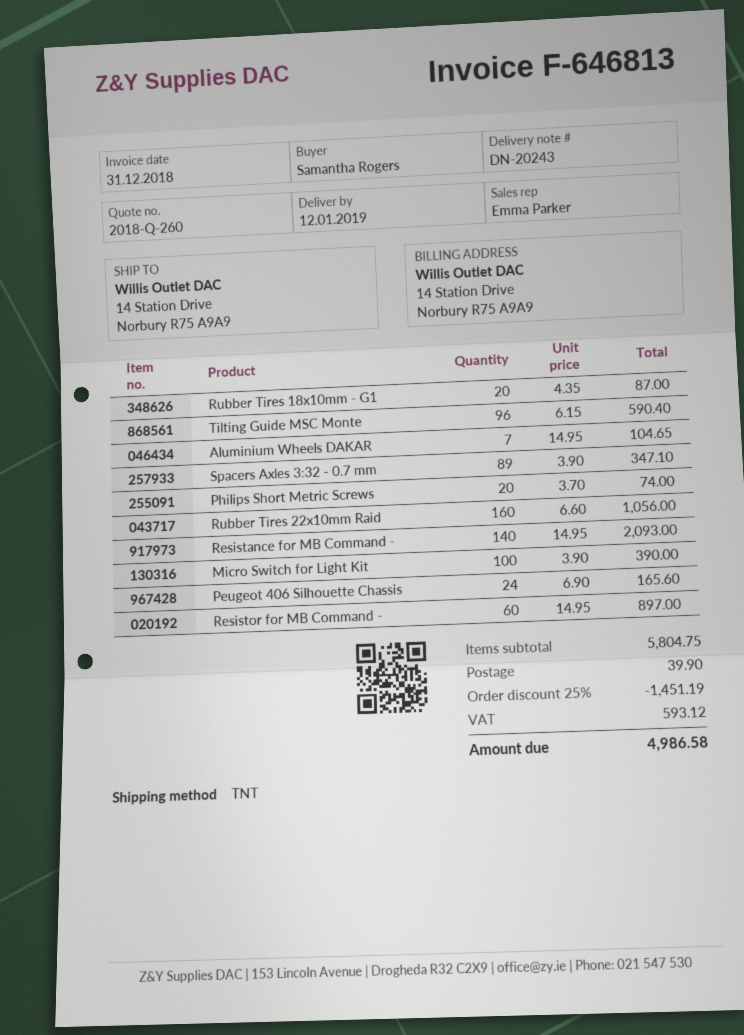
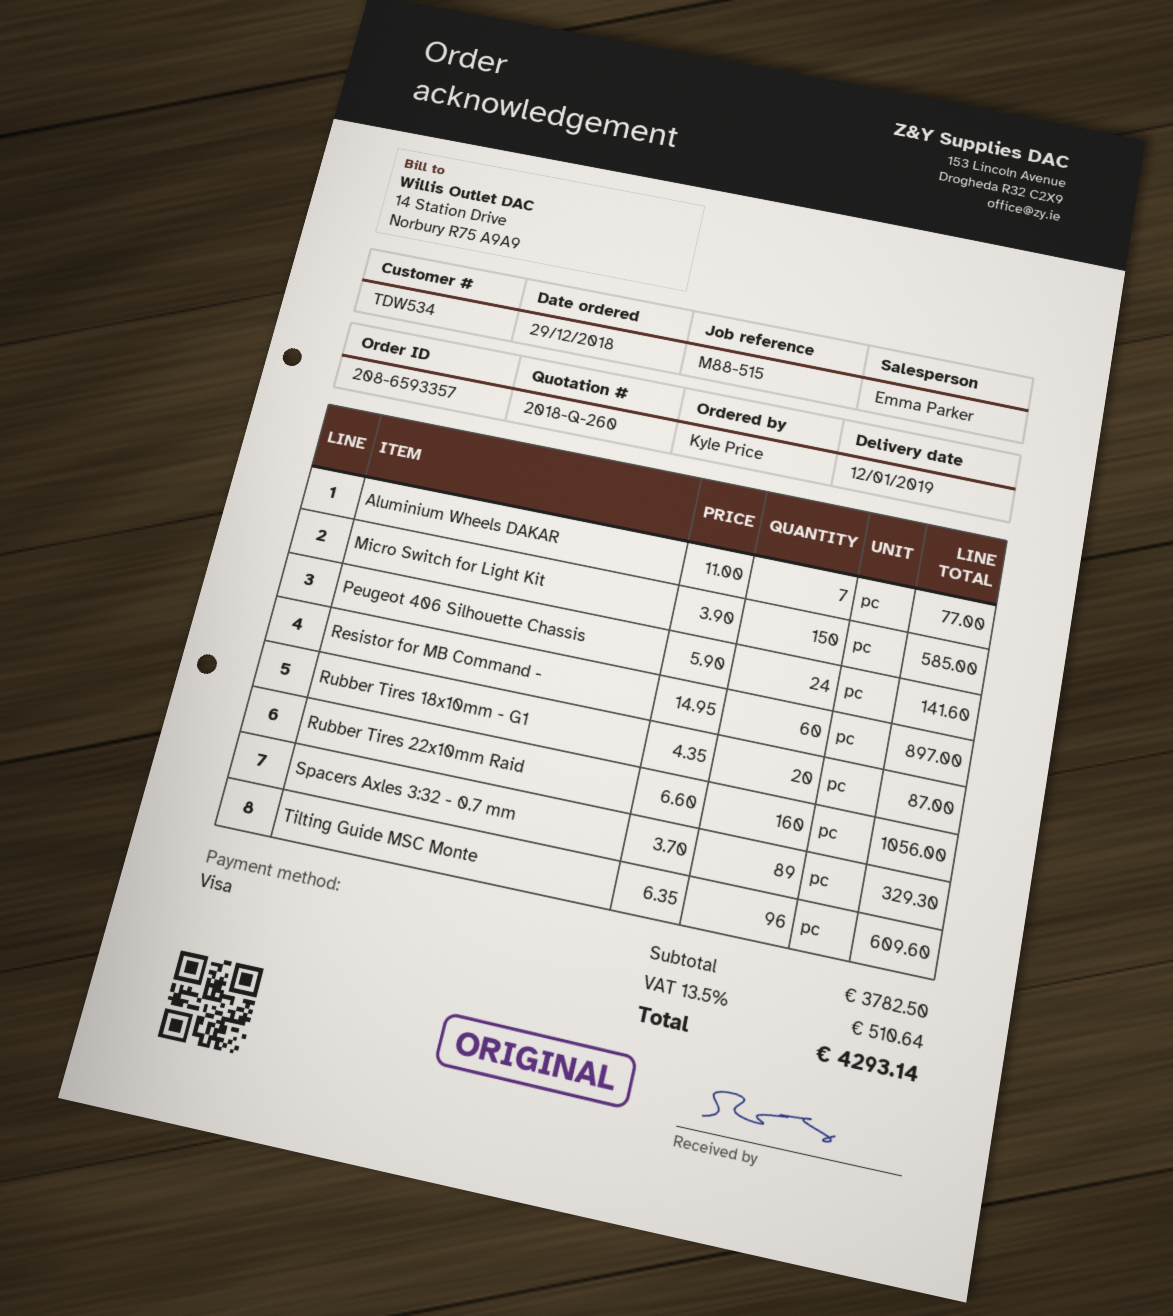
ordered by: Samantha Rogers -> Kyle Price
Tilting Guide MSC Monte: 96 x 6.15 = 590.40 -> 96 x 6.35 = 609.60
Aluminium Wheels DAKAR: 7 x 14.95 = 104.65 -> 7 x 11.00 = 77.00
Spacers Axles 3:32 - 0.7 mm: 89 x 3.90 = 347.10 -> 89 x 3.70 = 329.30
Philips Short Metric Screws: 20 x 3.70 = 74.00 -> none
Resistance for MB Command -: 140 x 14.95 = 2093.00 -> none
Micro Switch for Light Kit: 100 x 3.90 = 390.00 -> 150 x 3.90 = 585.00
Peugeot 406 Silhouette Chassis: 24 x 6.90 = 165.60 -> 24 x 5.90 = 141.60
subtotal: 5804.75 -> 3782.50
discount: 25% = 1451.19 -> none
shipping: 39.90 -> none
tax: 593.12 -> 510.64
total: 4986.58 -> 4293.14

